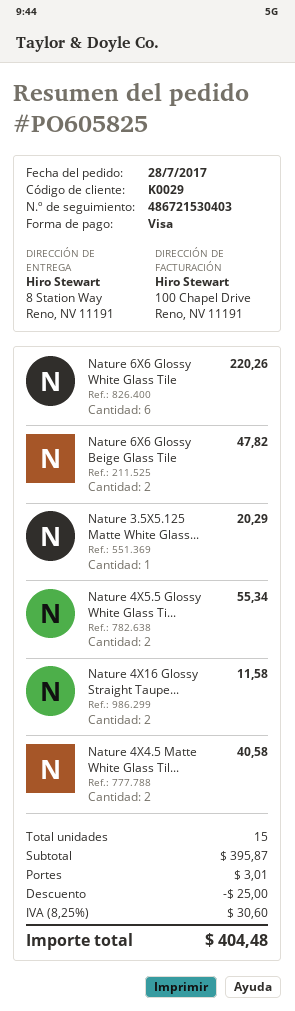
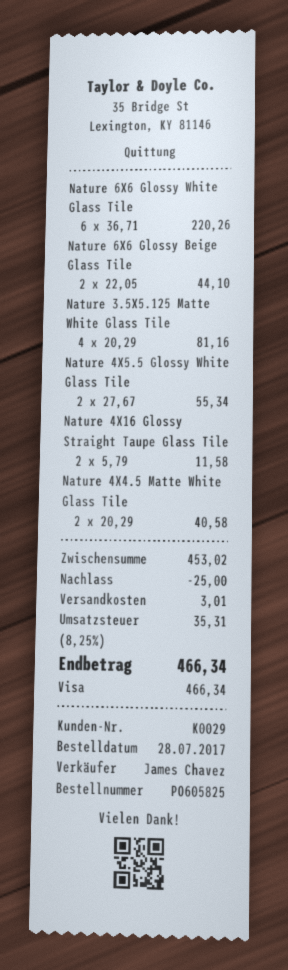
Nature 6X6 Glossy Beige Glass Tile: 2 for 47.82 -> 2 for 44.10
Nature 3.5X5.125 Matte White Glass...: 1 for 20.29 -> 4 for 81.16
subtotal: 395.87 -> 453.02
tax: 8.25% = 30.60 -> 8.25% = 35.31
total: 404.48 -> 466.34

